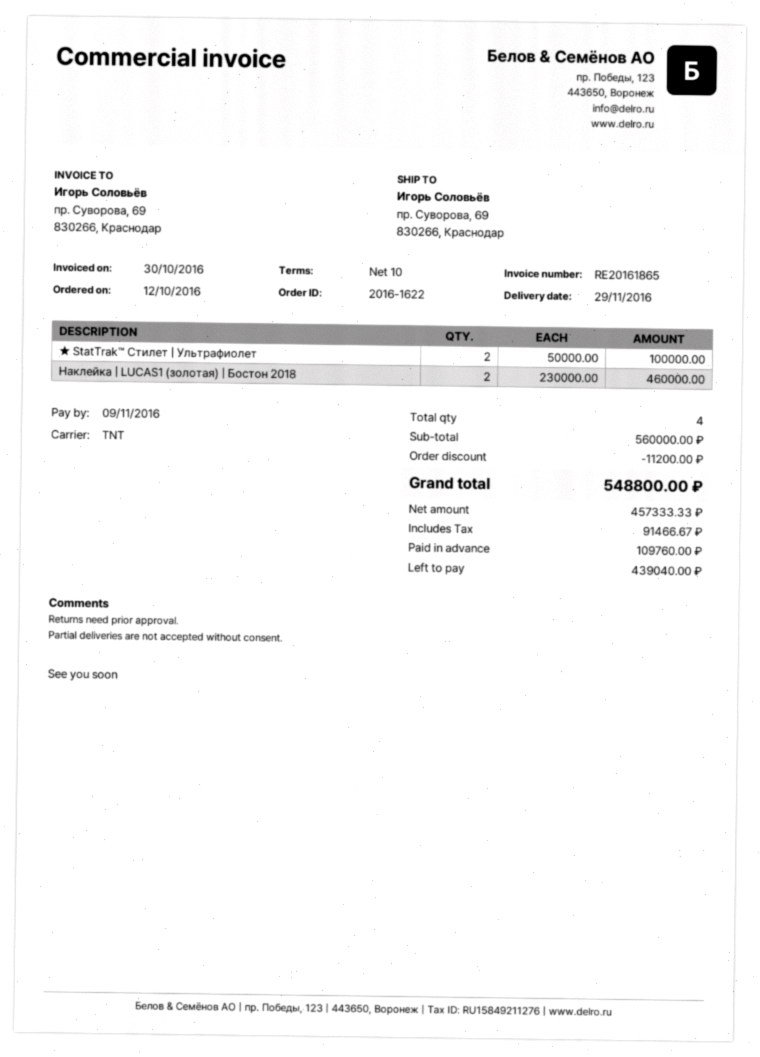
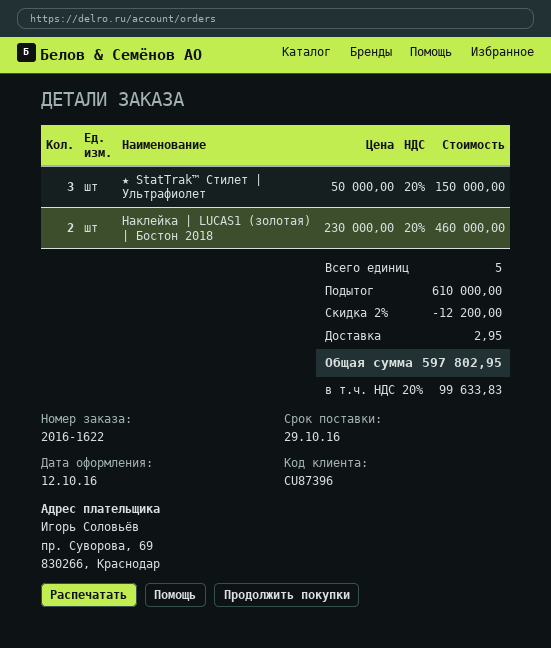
delivery date: 2016-11-29 -> 2016-10-29
★ StatTrak™ Стилет | Ультрафиолет: 2 x 50000.00 = 100000.00 -> 3 x 50000.00 = 150000.00
total quantity: 4 -> 5
subtotal: 560000.00 -> 610000.00
discount: 11200.00 -> 12200.00
shipping: none -> 2.95
tax: 91466.67 -> 99633.83
total: 548800.00 -> 597802.95

